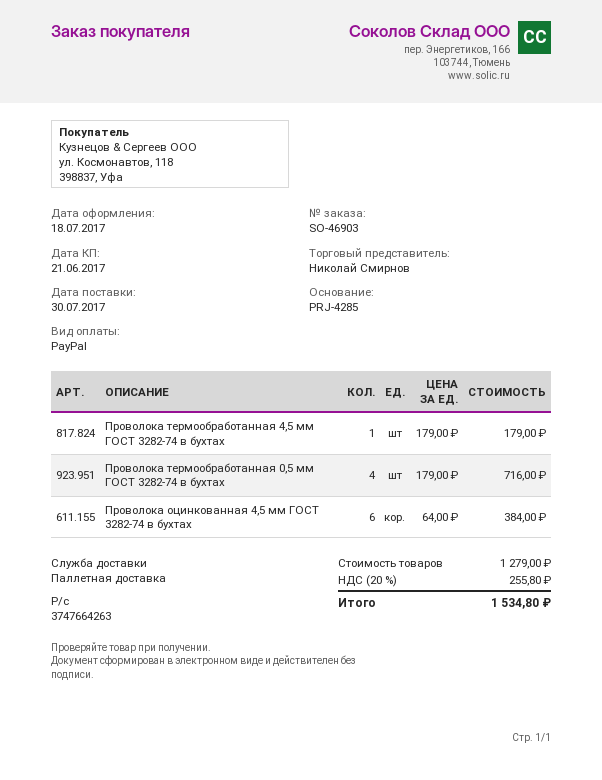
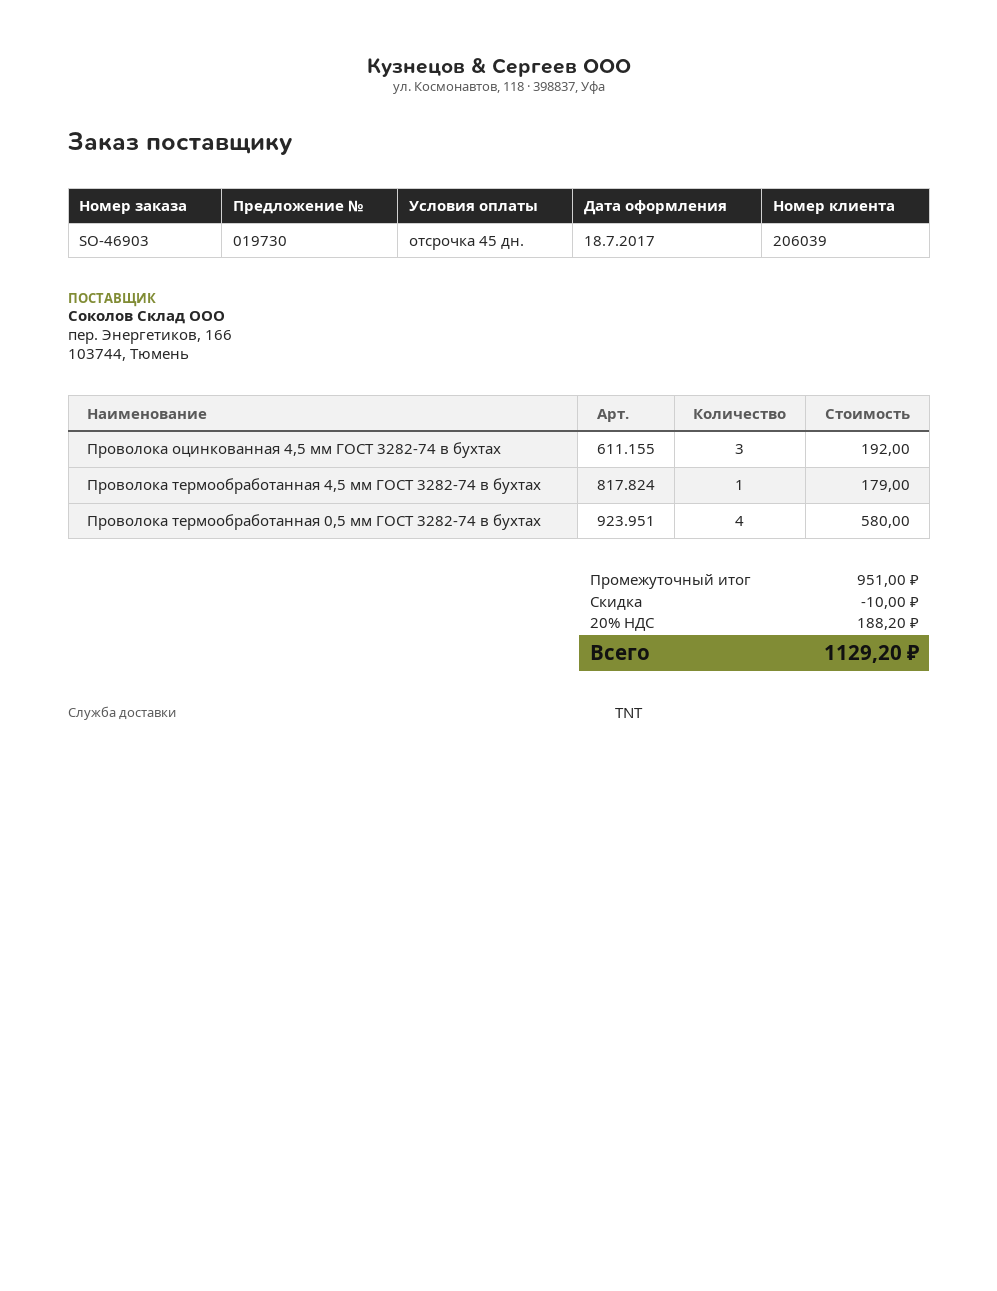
shipping method: pallet freight -> TNT
Проволока термообработанная 0,5 мм ГОСТ 3282-74 в бухтах: 4 for 716.00 -> 4 for 580.00
Проволока оцинкованная 4,5 мм ГОСТ 3282-74 в бухтах: 6 for 384.00 -> 3 for 192.00
subtotal: 1279.00 -> 951.00
discount: none -> 10.00
tax: 20% = 255.80 -> 20% = 188.20
total: 1534.80 -> 1129.20

